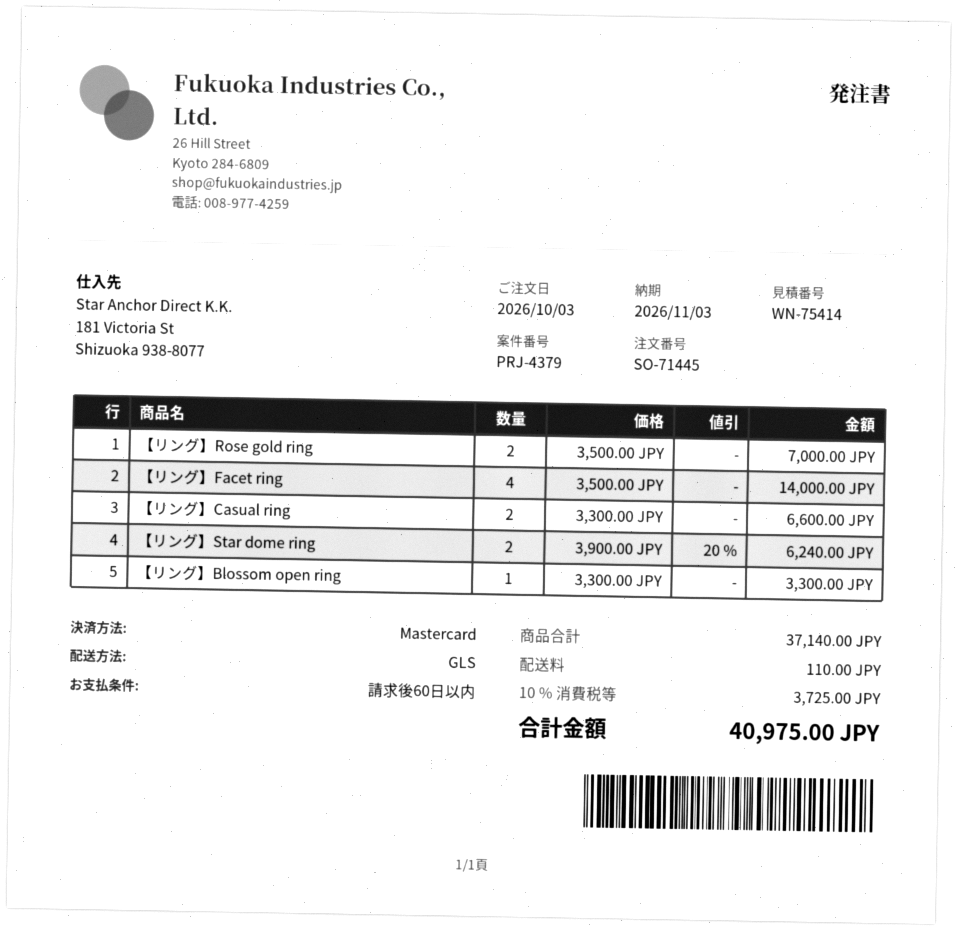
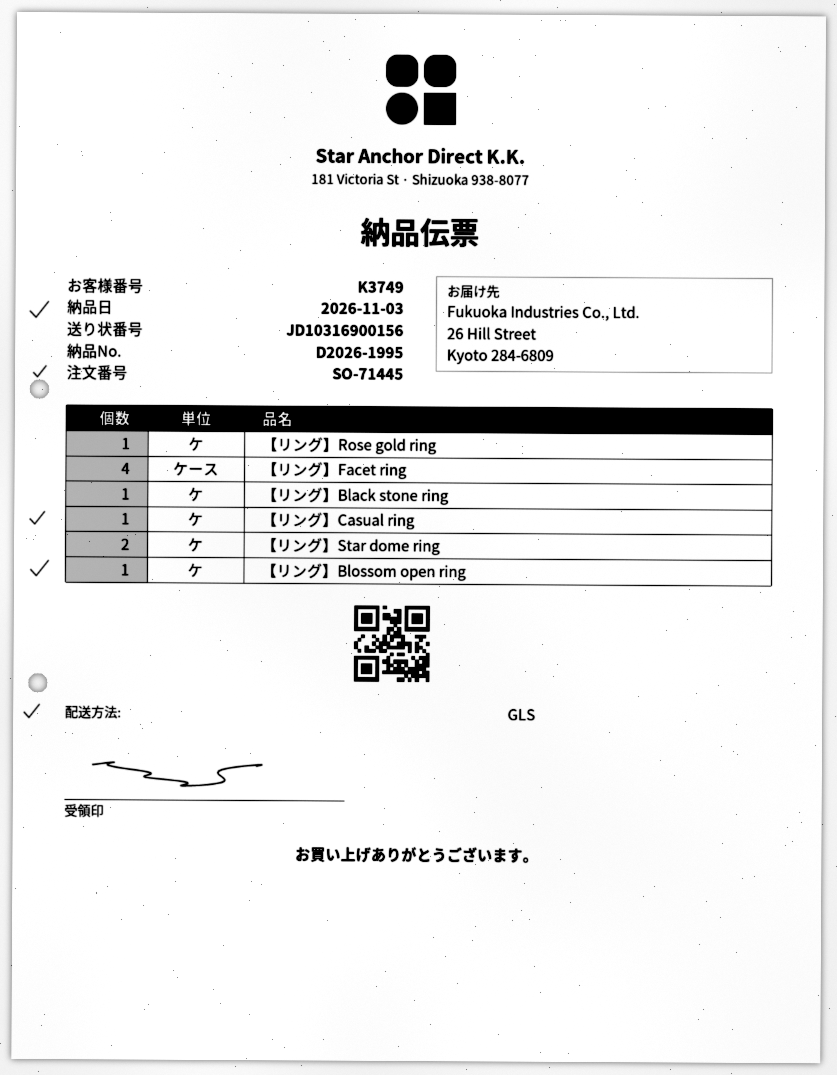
【リング】Rose gold ring: 2 -> 1
【リング】Casual ring: 2 -> 1
【リング】Black stone ring: none -> 1

